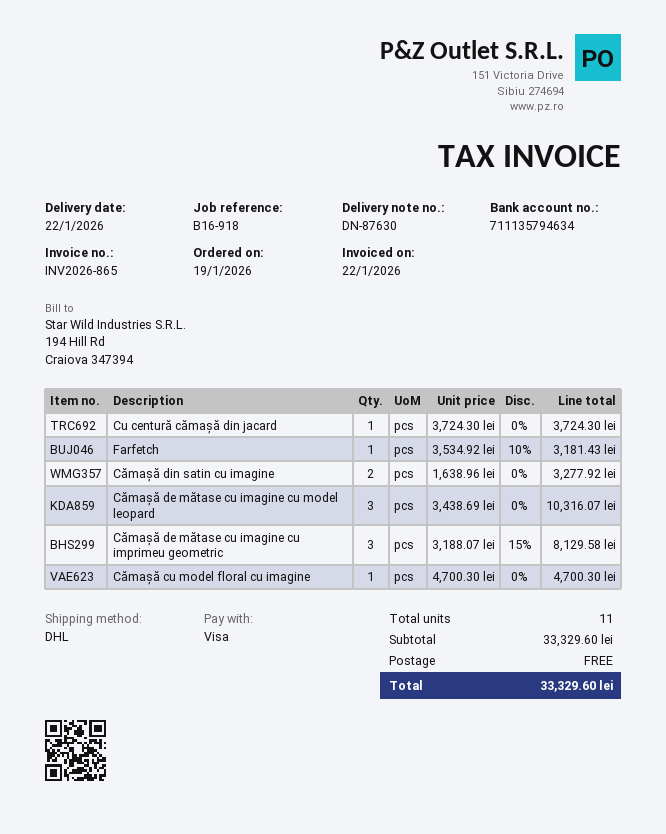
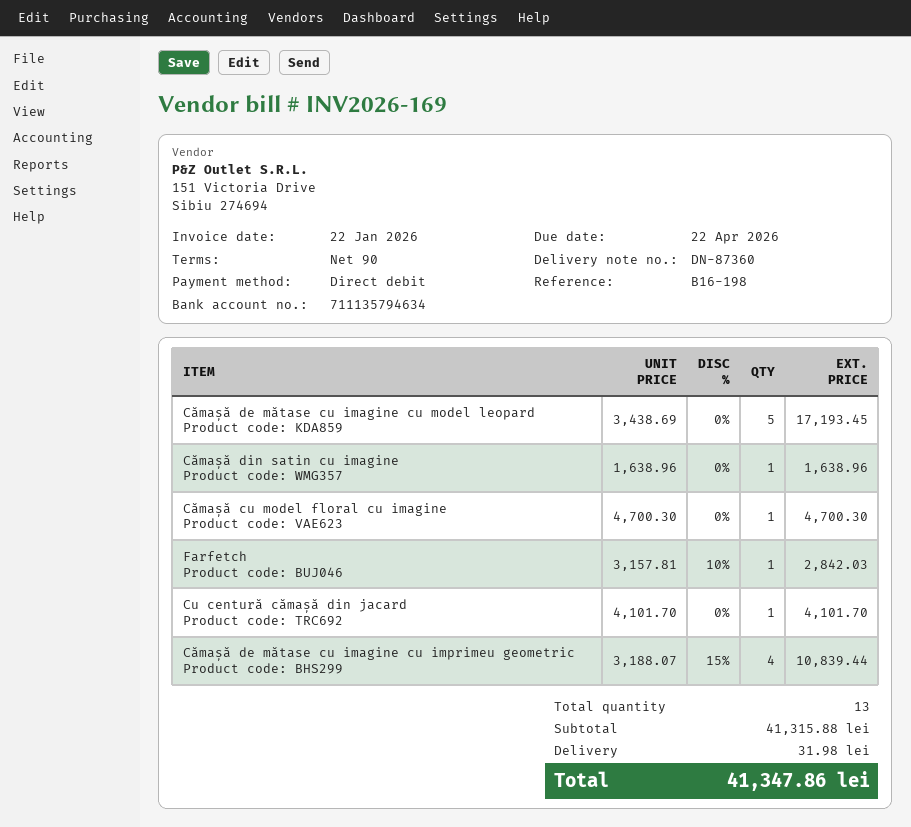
delivery note number: DN-87630 -> DN-87360
invoice number: INV2026-865 -> INV2026-169
reference: B16-918 -> B16-198
payment method: Visa -> direct debit
Cu centură cămașă din jacard: 1 x 3724.30 = 3724.30 -> 1 x 4101.70 = 4101.70
Farfetch: 1 x 3534.92 - 10% = 3181.43 -> 1 x 3157.81 - 10% = 2842.03
Cămașă din satin cu imagine: 2 x 1638.96 = 3277.92 -> 1 x 1638.96 = 1638.96
Cămașă de mătase cu imagine cu model leopard: 3 x 3438.69 = 10316.07 -> 5 x 3438.69 = 17193.45
Cămașă de mătase cu imagine cu imprimeu geometric: 3 x 3188.07 - 15% = 8129.58 -> 4 x 3188.07 - 15% = 10839.44
total quantity: 11 -> 13
subtotal: 33329.60 -> 41315.88
shipping: 0.00 -> 31.98
total: 33329.60 -> 41347.86

